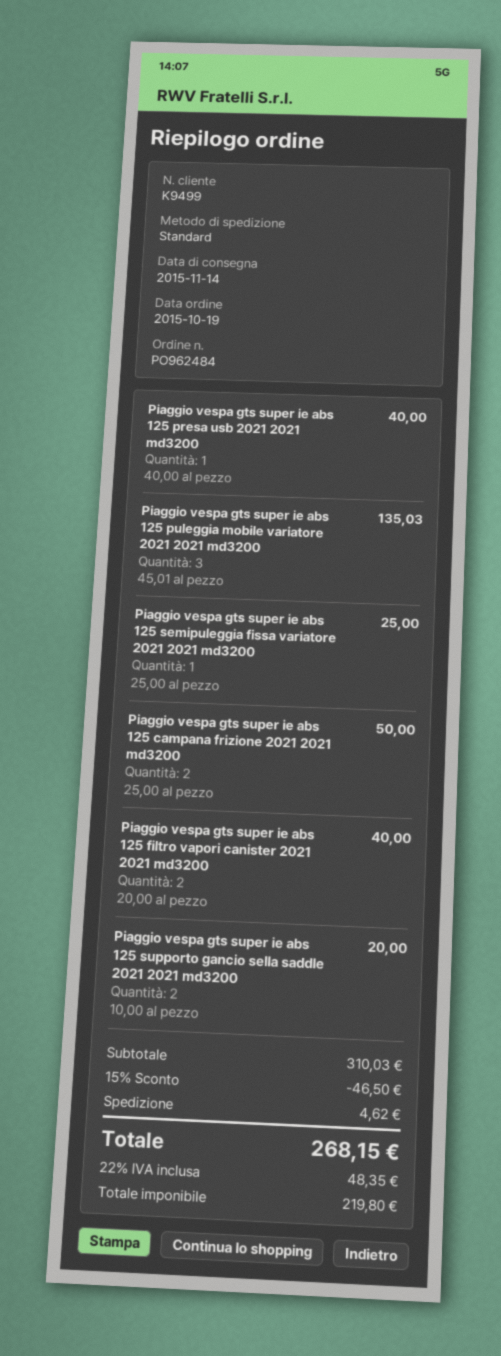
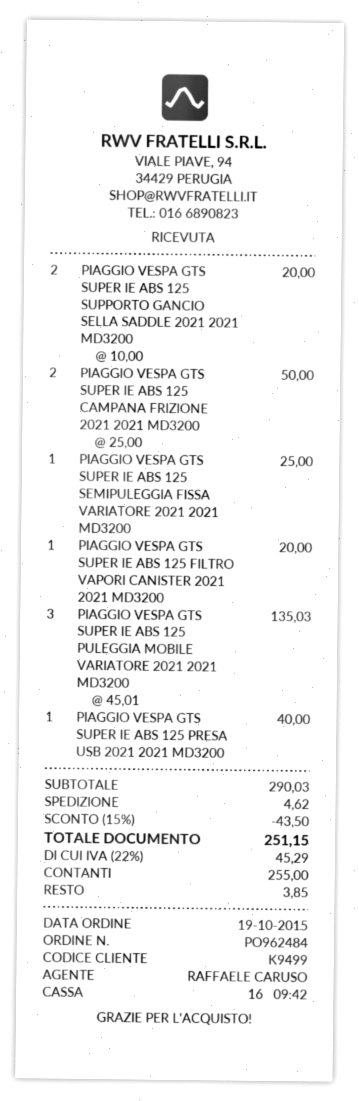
Piaggio vespa gts super ie abs 125 filtro vapori canister 2021 2021 md3200: 2 x 20.00 = 40.00 -> 1 x 20.00 = 20.00
subtotal: 310.03 -> 290.03
discount: 15% = 46.50 -> 15% = 43.50
tax: 22% = 48.35 -> 22% = 45.29
total: 268.15 -> 251.15

